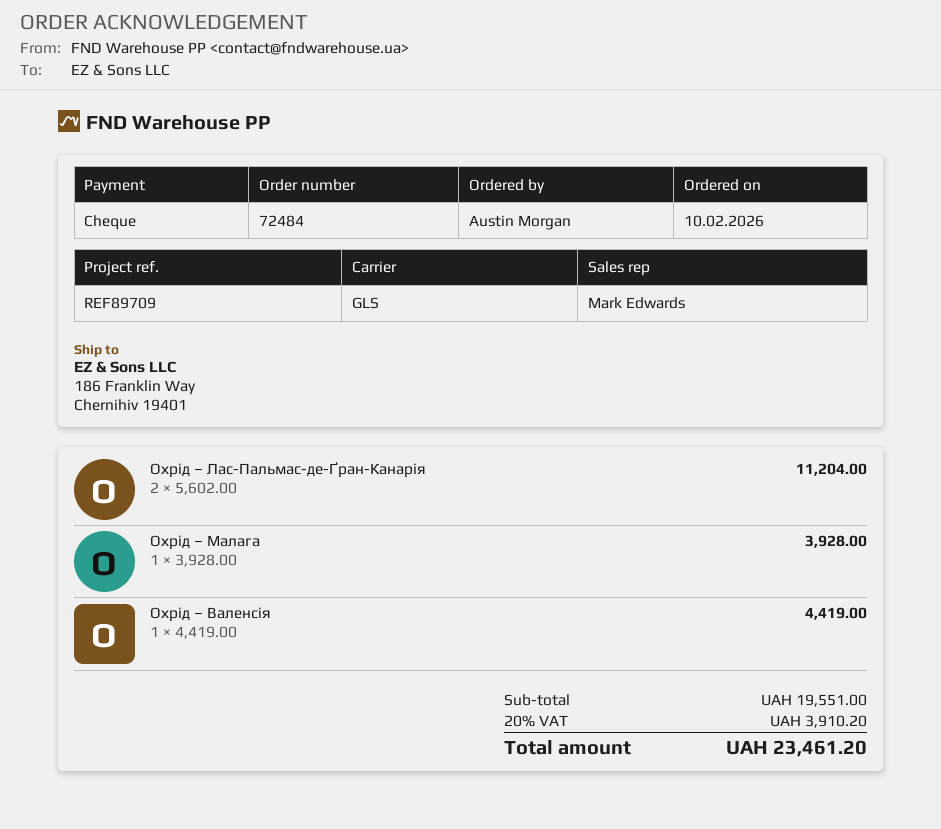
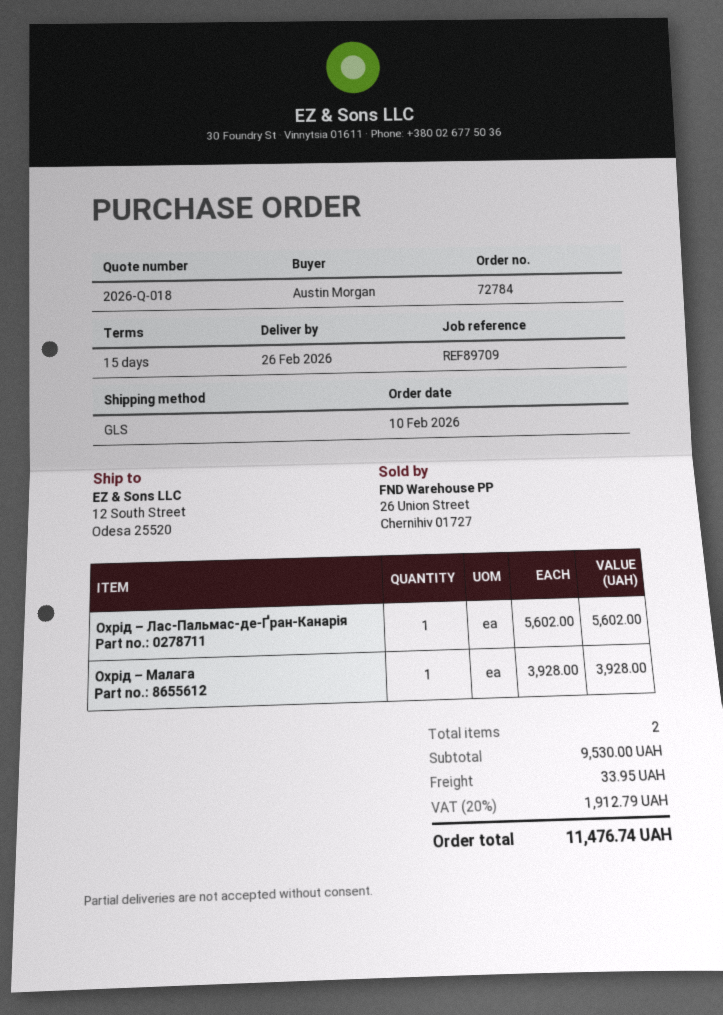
order number: 72484 -> 72784
ship to: 186 Franklin Way, Chernihiv 19401 -> 12 South Street, Odesa 25520
Охрід – Лас-Пальмас-де-Ґран-Канарія: 2 x 5602.00 = 11204.00 -> 1 x 5602.00 = 5602.00
Охрід – Валенсія: 1 x 4419.00 = 4419.00 -> none
subtotal: 19551.00 -> 9530.00
shipping: none -> 33.95
tax: 20% = 3910.20 -> 20% = 1912.79
total: 23461.20 -> 11476.74

